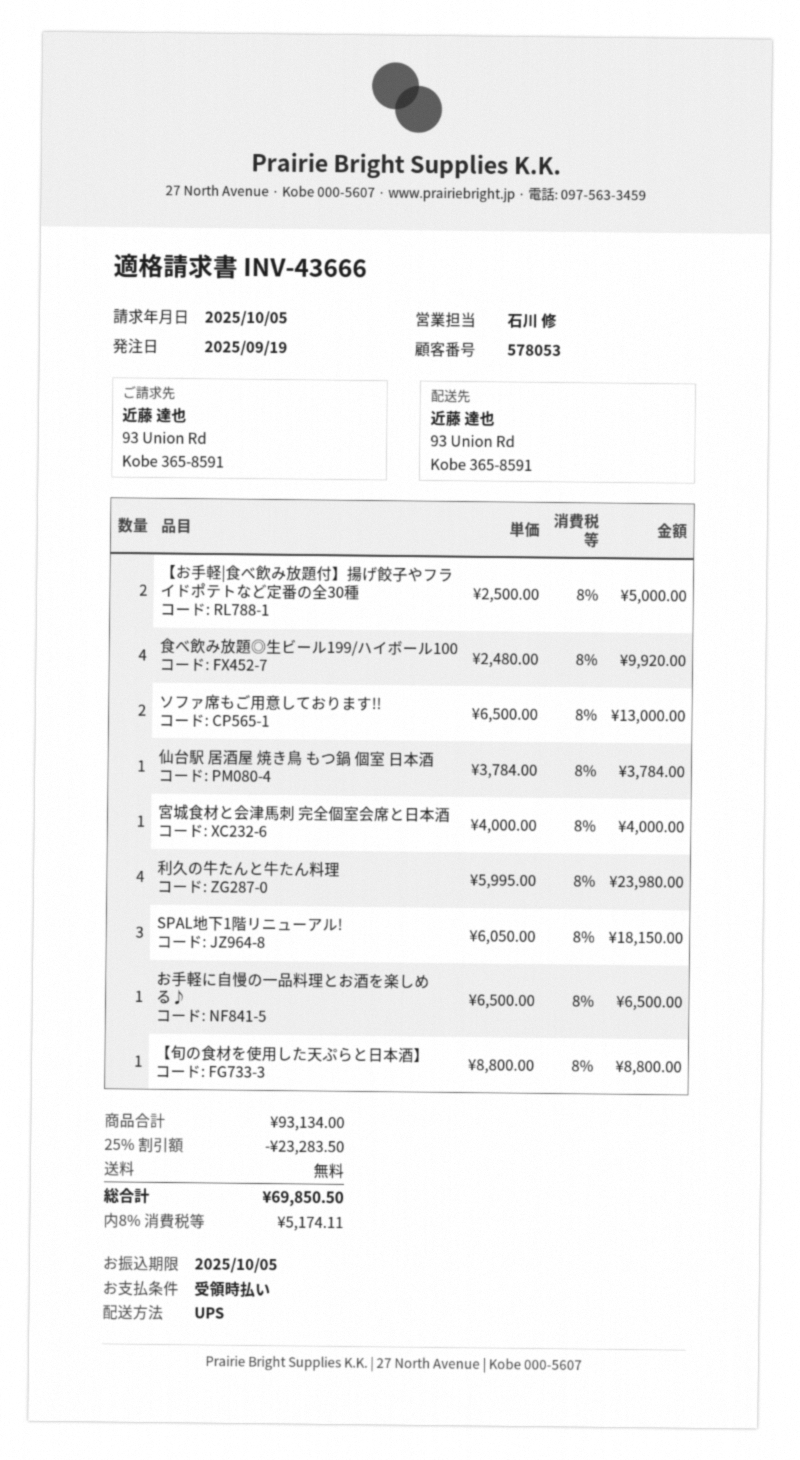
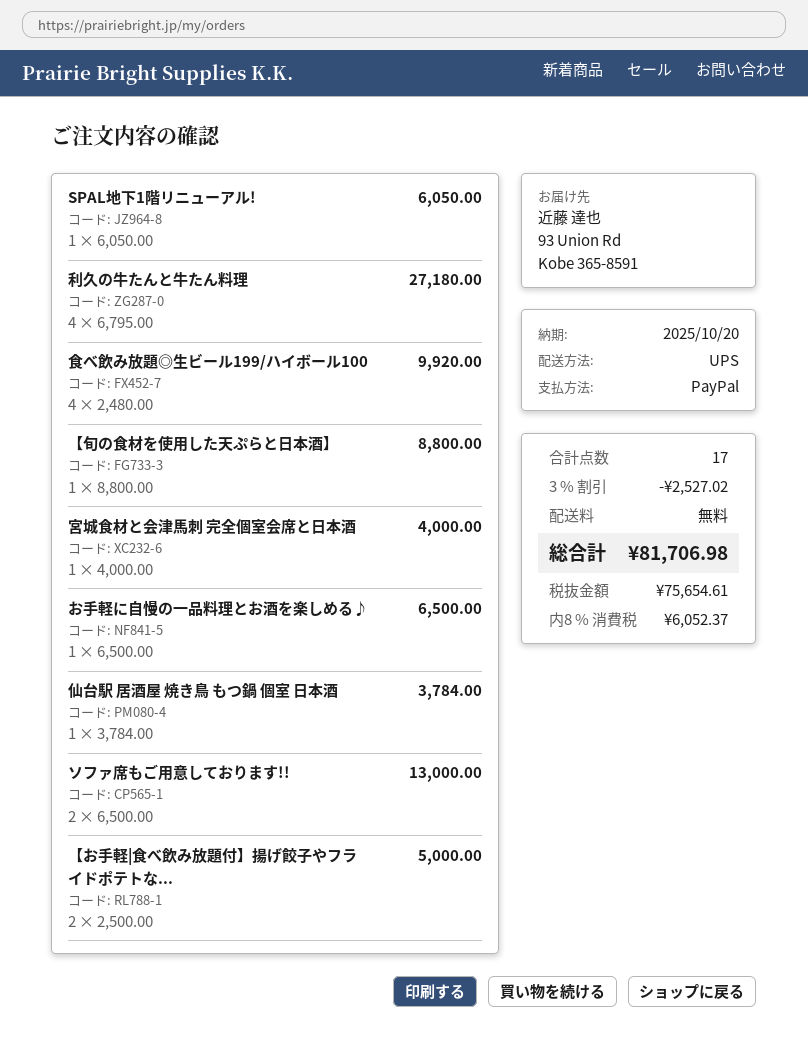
利久の牛たんと牛たん料理: 4 x 5995.00 = 23980.00 -> 4 x 6795.00 = 27180.00
SPAL地下1階リニューアル!: 3 x 6050.00 = 18150.00 -> 1 x 6050.00 = 6050.00
discount: 25% = 23283.50 -> 3% = 2527.02
tax: 8% = 5174.11 -> 8% = 6052.37
total: 69850.50 -> 81706.98

